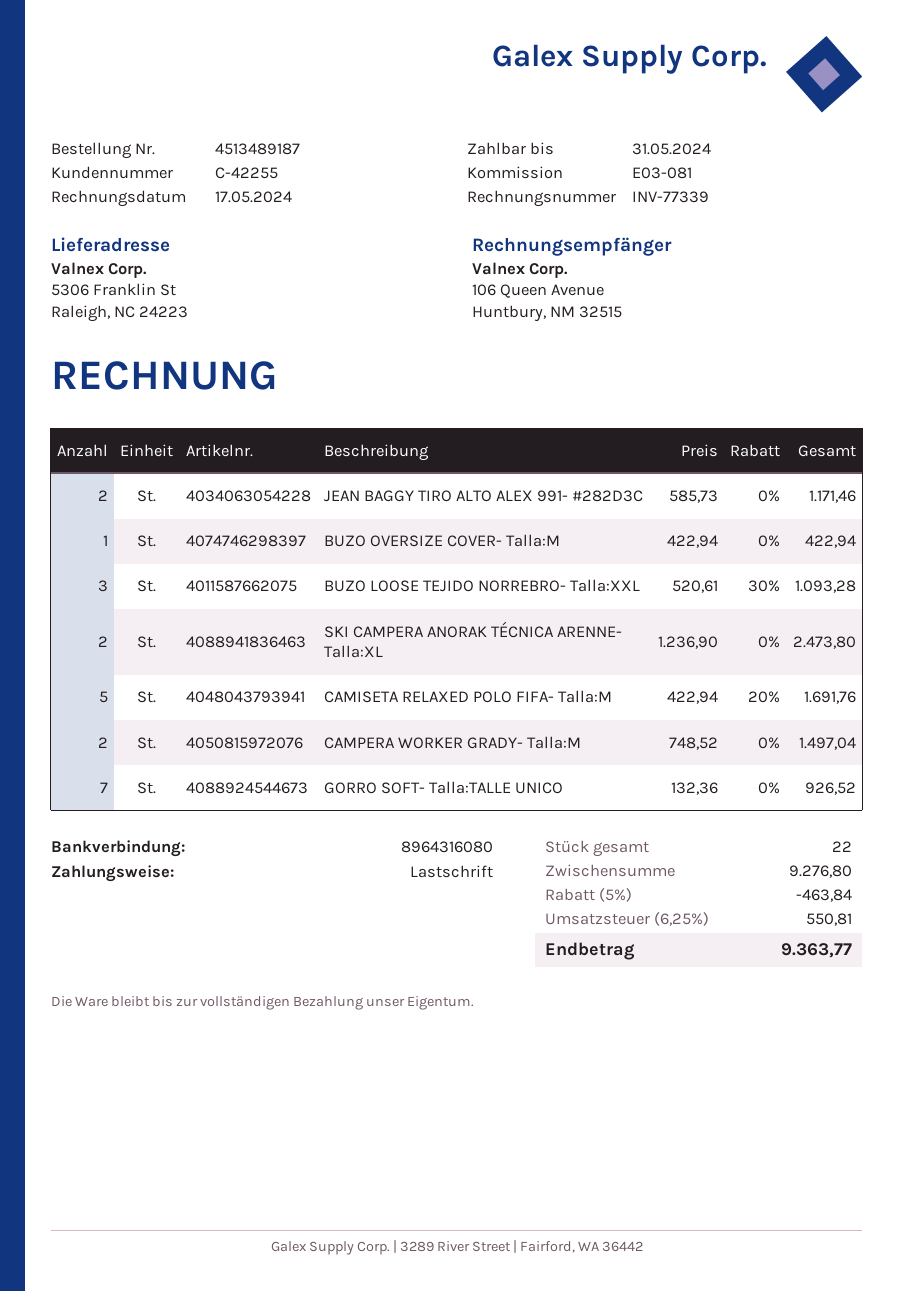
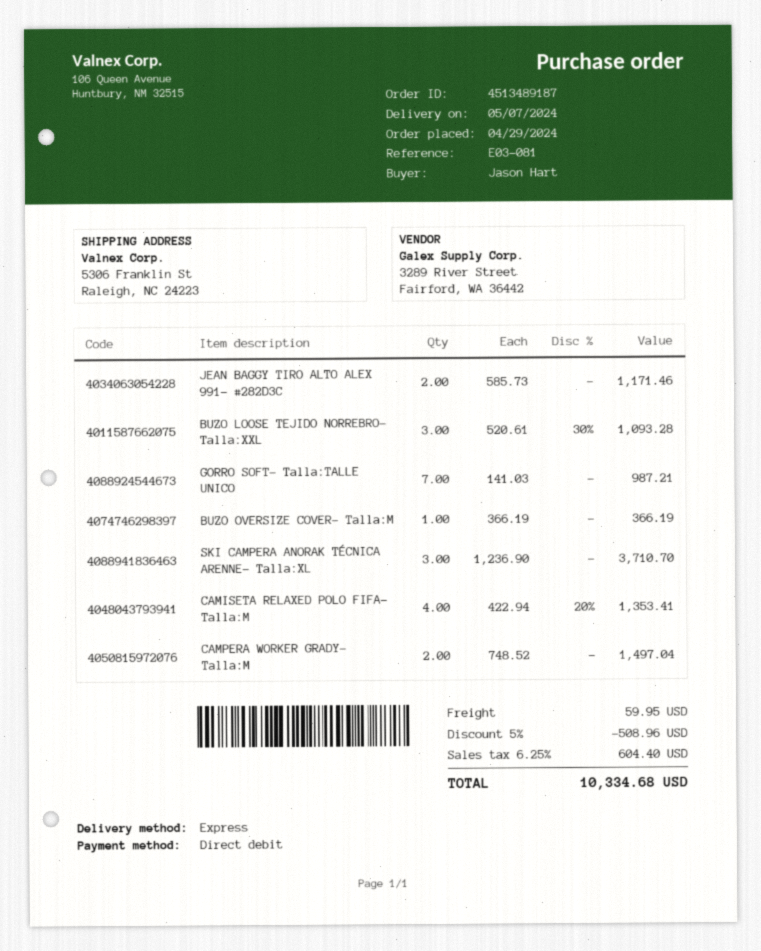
BUZO OVERSIZE COVER- Talla:M: 1 x 422.94 = 422.94 -> 1 x 366.19 = 366.19
SKI CAMPERA ANORAK TÉCNICA ARENNE- Talla:XL: 2 x 1236.90 = 2473.80 -> 3 x 1236.90 = 3710.70
CAMISETA RELAXED POLO FIFA- Talla:M: 5 x 422.94 - 20% = 1691.76 -> 4 x 422.94 - 20% = 1353.41
GORRO SOFT- Talla:TALLE UNICO: 7 x 132.36 = 926.52 -> 7 x 141.03 = 987.21
discount: 5% = 463.84 -> 5% = 508.96
shipping: none -> 59.95
tax: 6.25% = 550.81 -> 6.25% = 604.40
total: 9363.77 -> 10334.68

